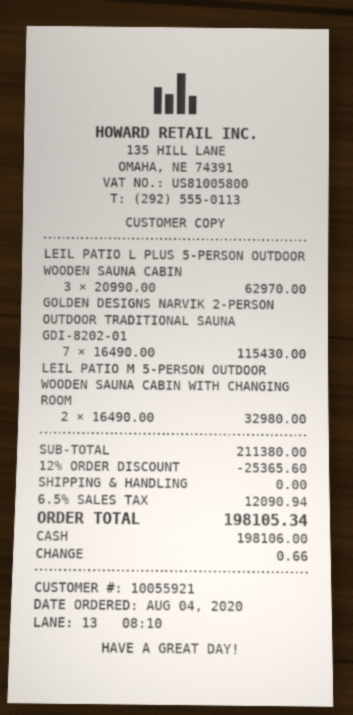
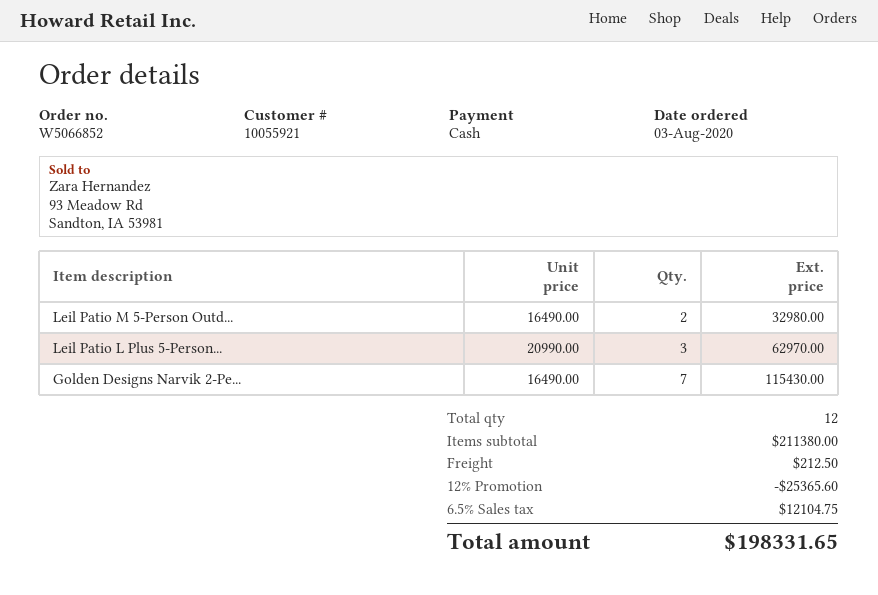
order date: 2020-08-04 -> 2020-08-03
shipping: 0.00 -> 212.50
tax: 6.5% = 12090.94 -> 6.5% = 12104.75
total: 198105.34 -> 198331.65

